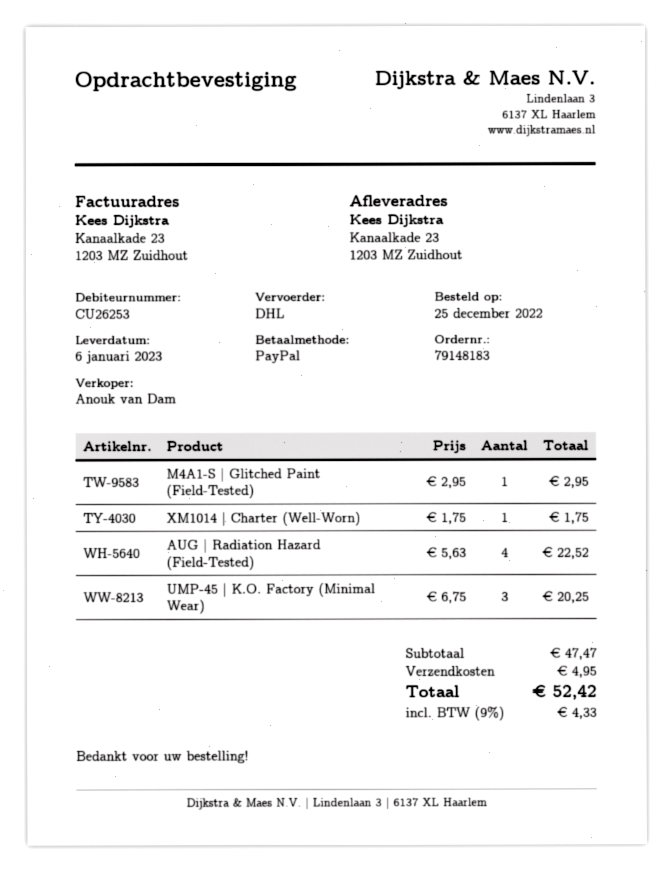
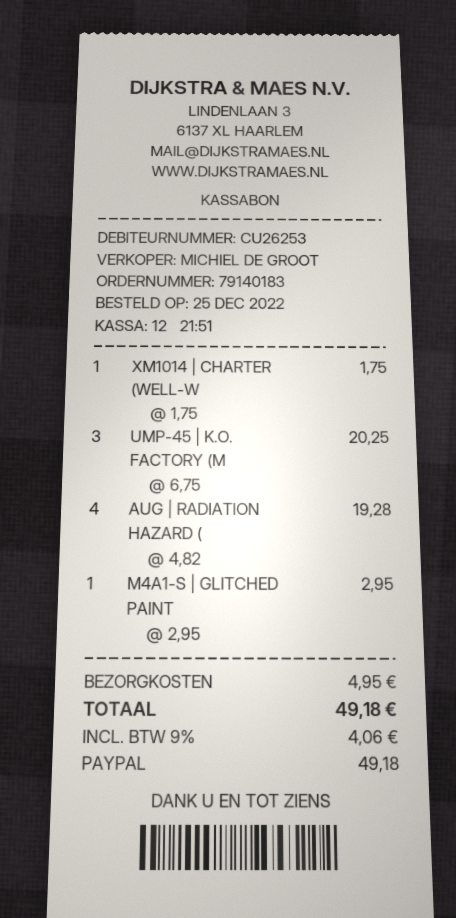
order number: 79148183 -> 79140183
sales rep: Anouk van Dam -> MICHIEL DE GROOT
AUG | Radiation Hazard (Field-Tested): 4 x 5.63 = 22.52 -> 4 x 4.82 = 19.28
tax: 9% = 4.33 -> 9% = 4.06
total: 52.42 -> 49.18

